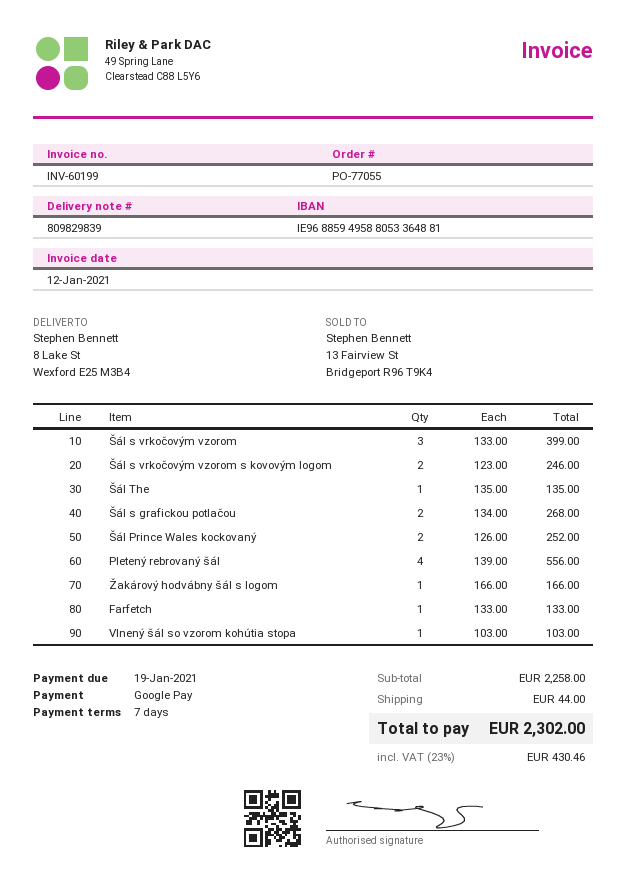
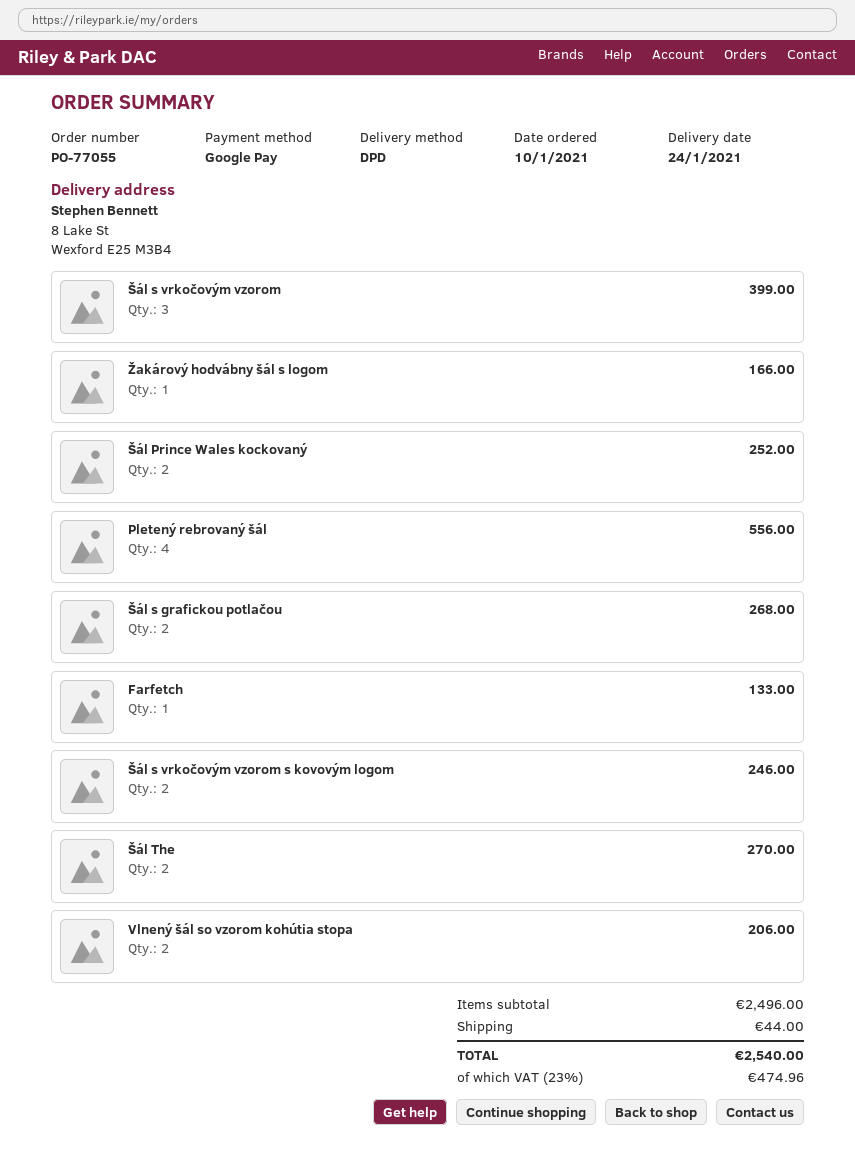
Šál The: 1 for 135.00 -> 2 for 270.00
Vlnený šál so vzorom kohútia stopa: 1 for 103.00 -> 2 for 206.00
subtotal: 2258.00 -> 2496.00
tax: 23% = 430.46 -> 23% = 474.96
total: 2302.00 -> 2540.00

